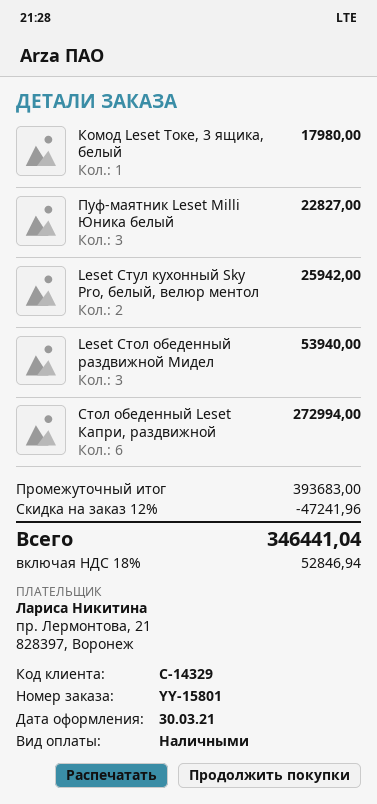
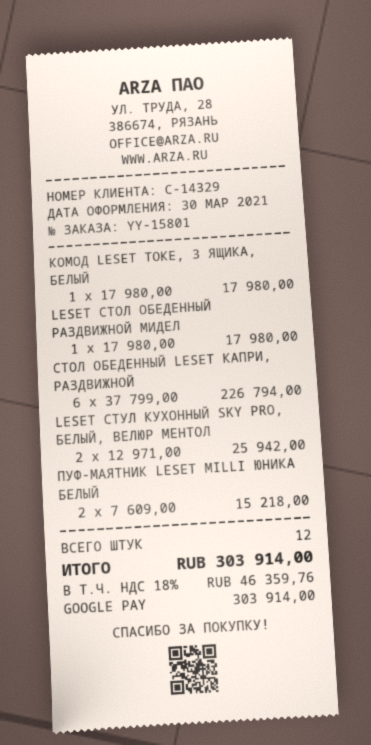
payment method: cash -> Google Pay
Пуф-маятник Leset Milli Юника белый: 3 for 22827.00 -> 2 for 15218.00
Leset Стол обеденный раздвижной Мидел: 3 for 53940.00 -> 1 for 17980.00
Стол обеденный Leset Капри, раздвижной: 6 for 272994.00 -> 6 for 226794.00
discount: 12% = 47241.96 -> none
tax: 18% = 52846.94 -> 18% = 46359.76
total: 346441.04 -> 303914.00

